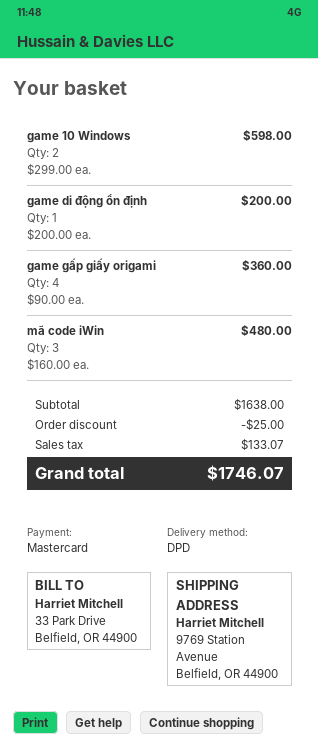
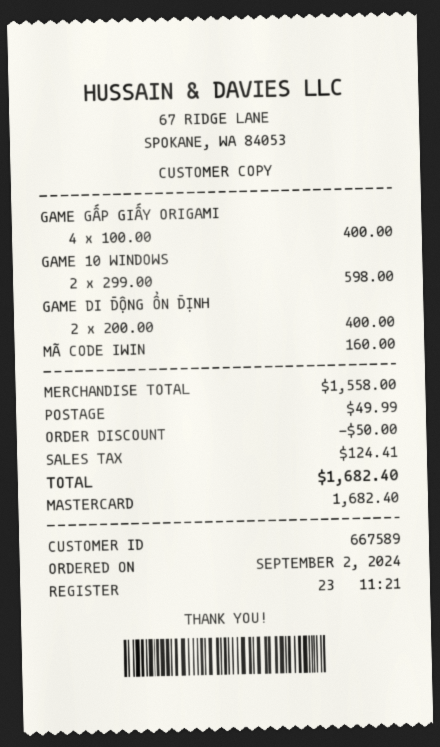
game di động ổn định: 1 x 200.00 = 200.00 -> 2 x 200.00 = 400.00
game gấp giấy origami: 4 x 90.00 = 360.00 -> 4 x 100.00 = 400.00
mã code iWin: 3 x 160.00 = 480.00 -> 1 x 160.00 = 160.00
subtotal: 1638.00 -> 1558.00
discount: 25.00 -> 50.00
shipping: none -> 49.99
tax: 133.07 -> 124.41
total: 1746.07 -> 1682.40

